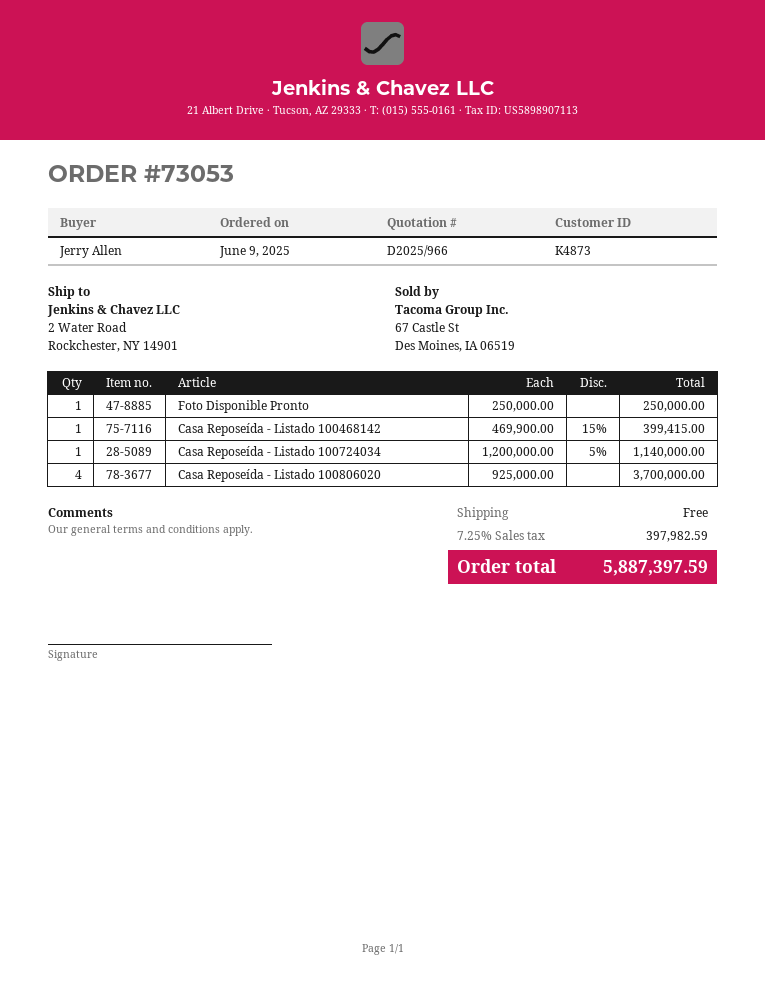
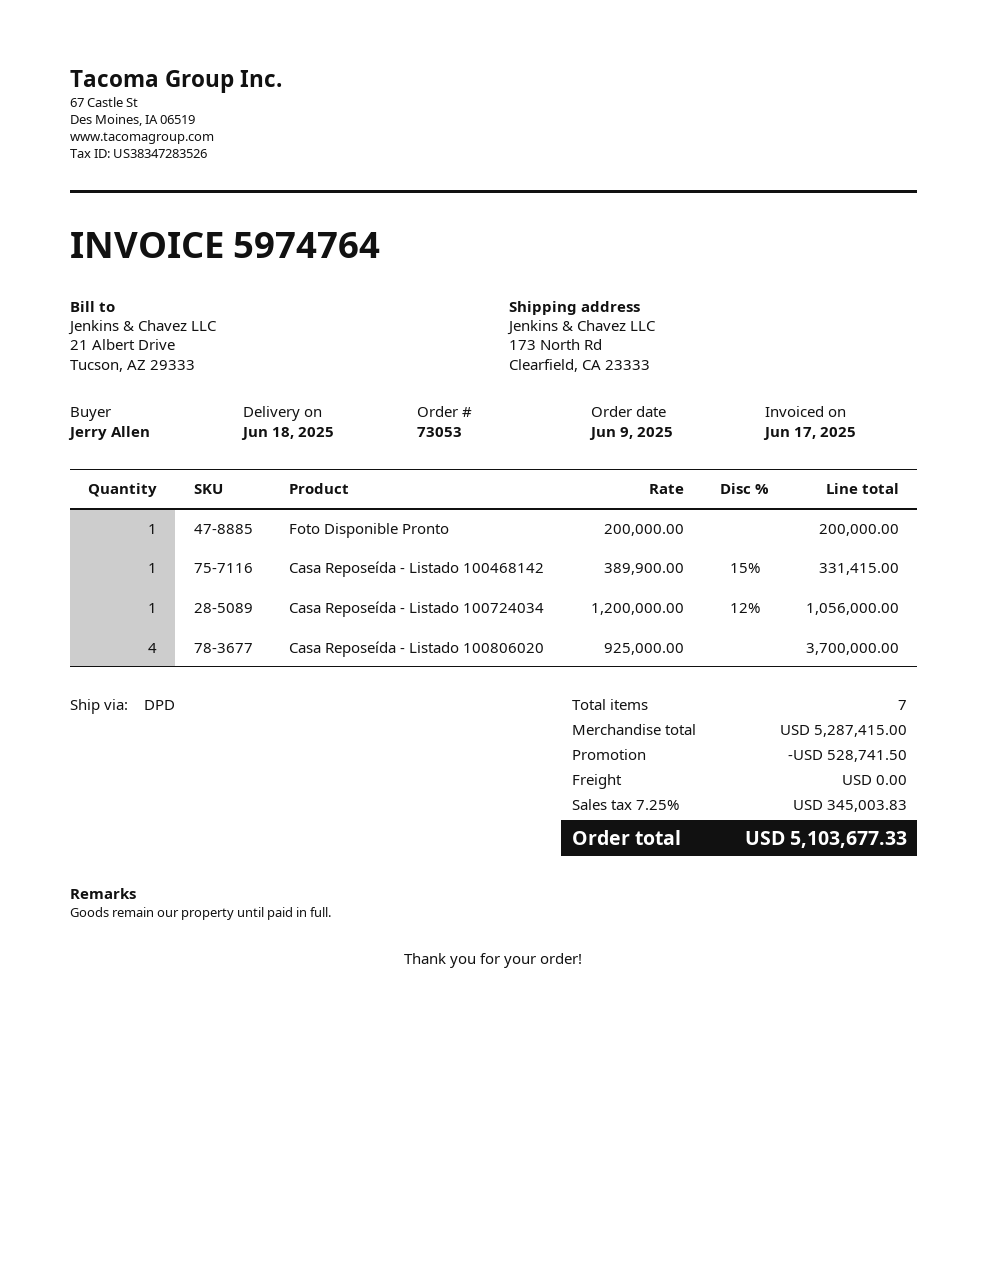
ship to: 2 Water Road, Rockchester, NY 14901 -> 173 North Rd, Clearfield, CA 23333
Foto Disponible Pronto: 1 x 250000.00 = 250000.00 -> 1 x 200000.00 = 200000.00
Casa Reposeída - Listado 100468142: 1 x 469900.00 - 15% = 399415.00 -> 1 x 389900.00 - 15% = 331415.00
Casa Reposeída - Listado 100724034: 1 x 1200000.00 - 5% = 1140000.00 -> 1 x 1200000.00 - 12% = 1056000.00
discount: none -> 528741.50
tax: 7.25% = 397982.59 -> 7.25% = 345003.83
total: 5887397.59 -> 5103677.33

